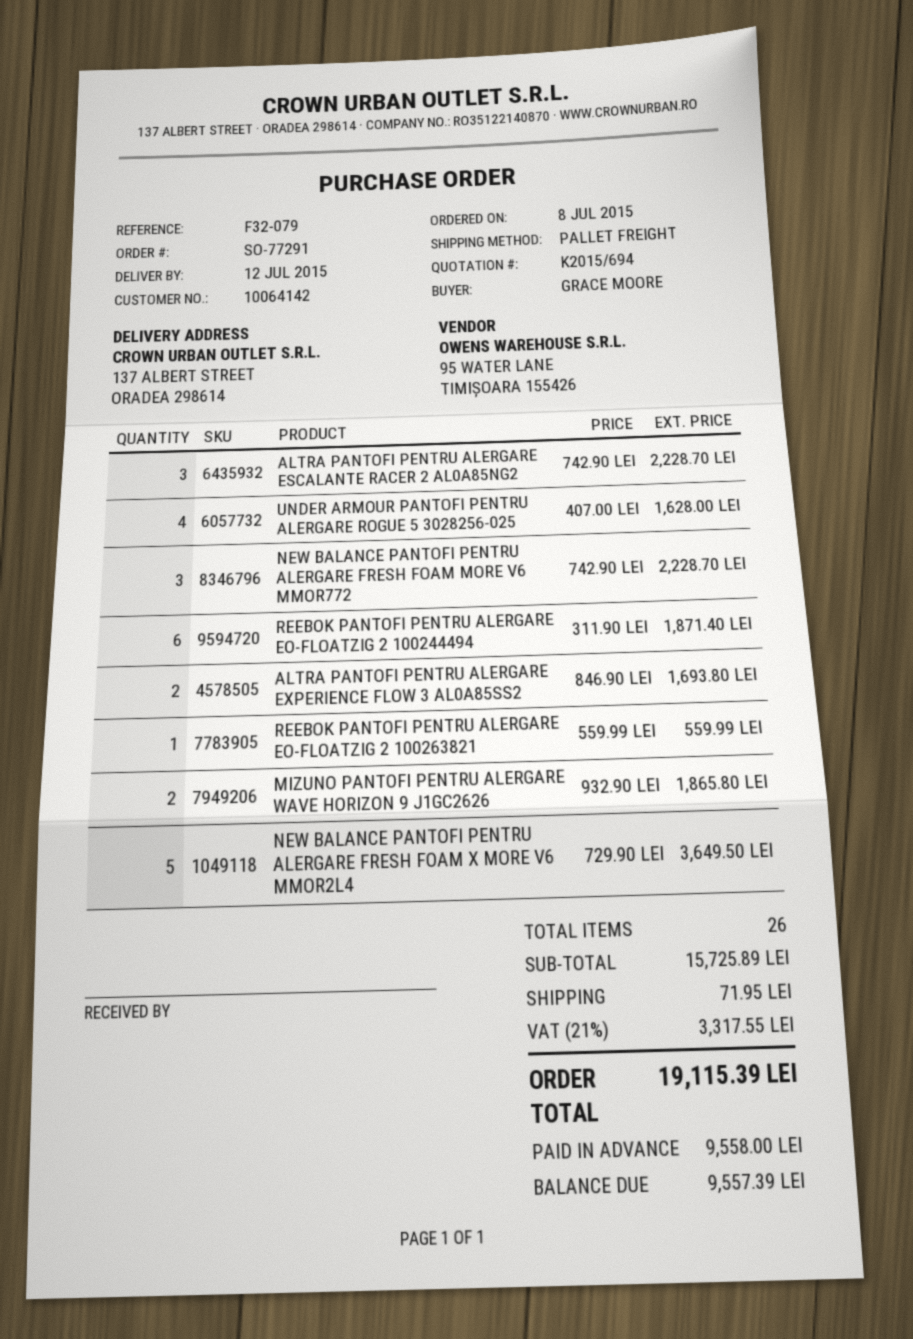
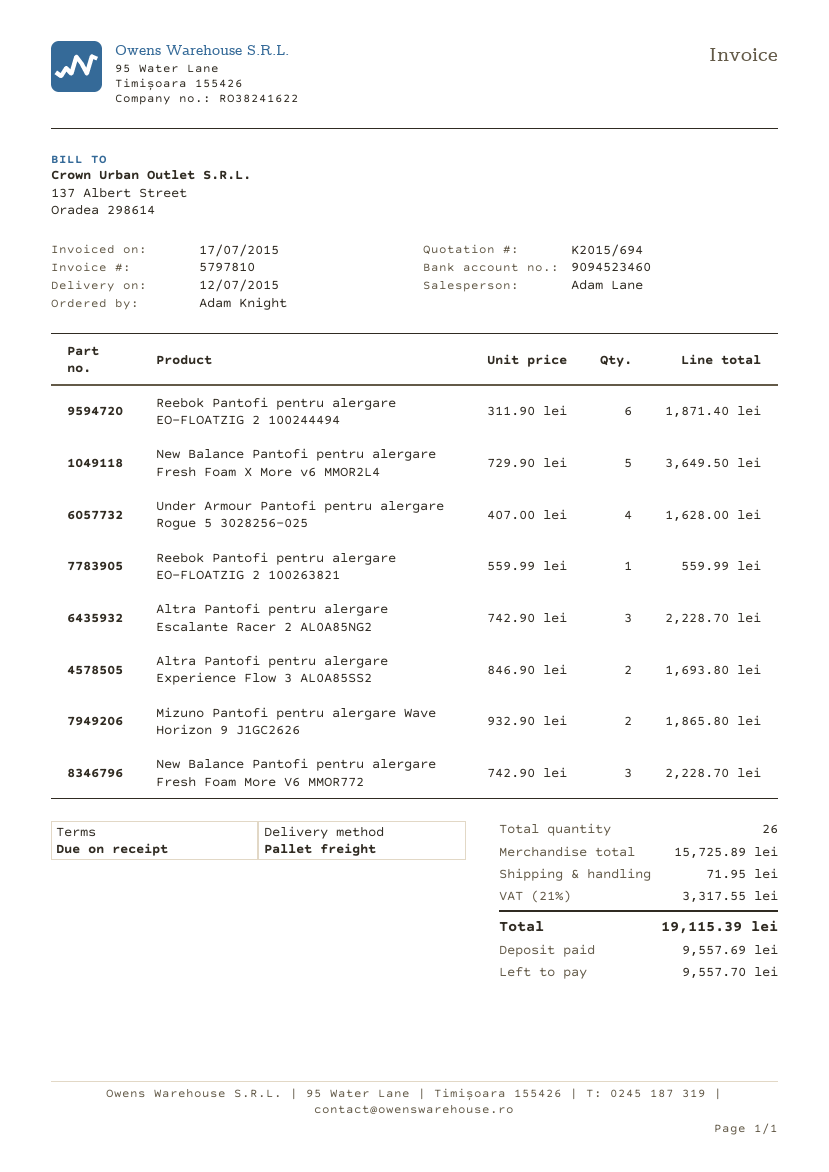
ordered by: GRACE MOORE -> Adam Knight
deposit: 9558.00 -> 9557.69
balance: 9557.39 -> 9557.70

